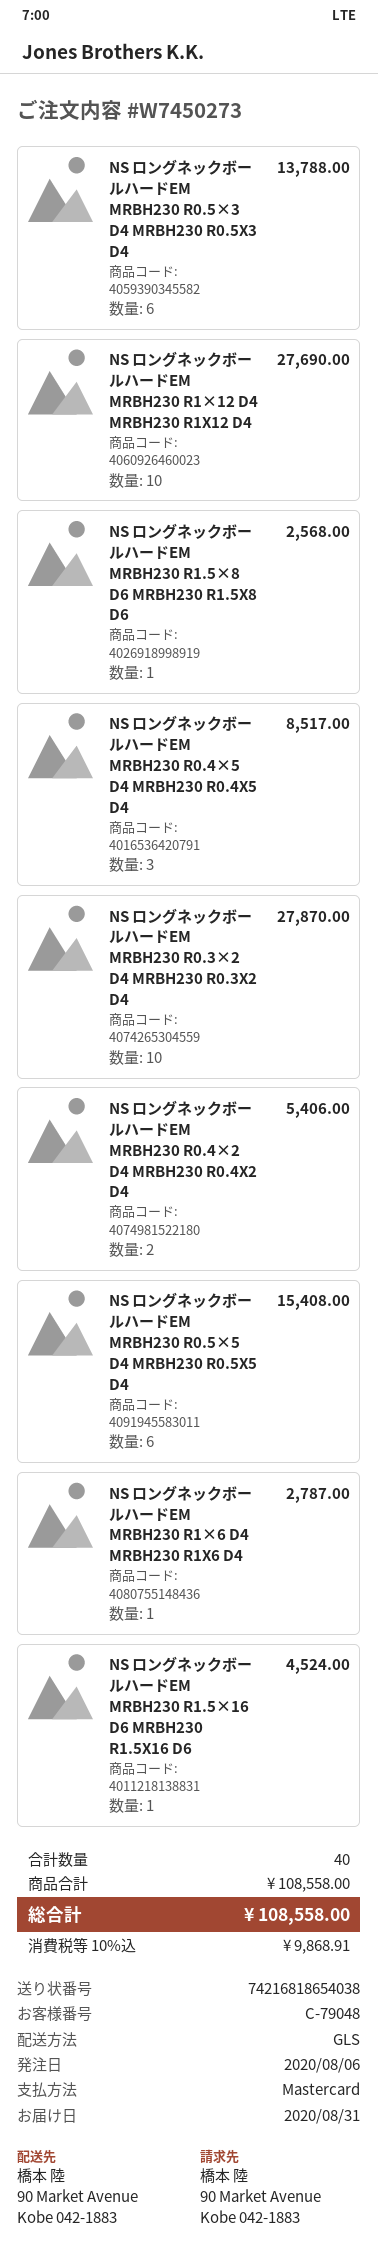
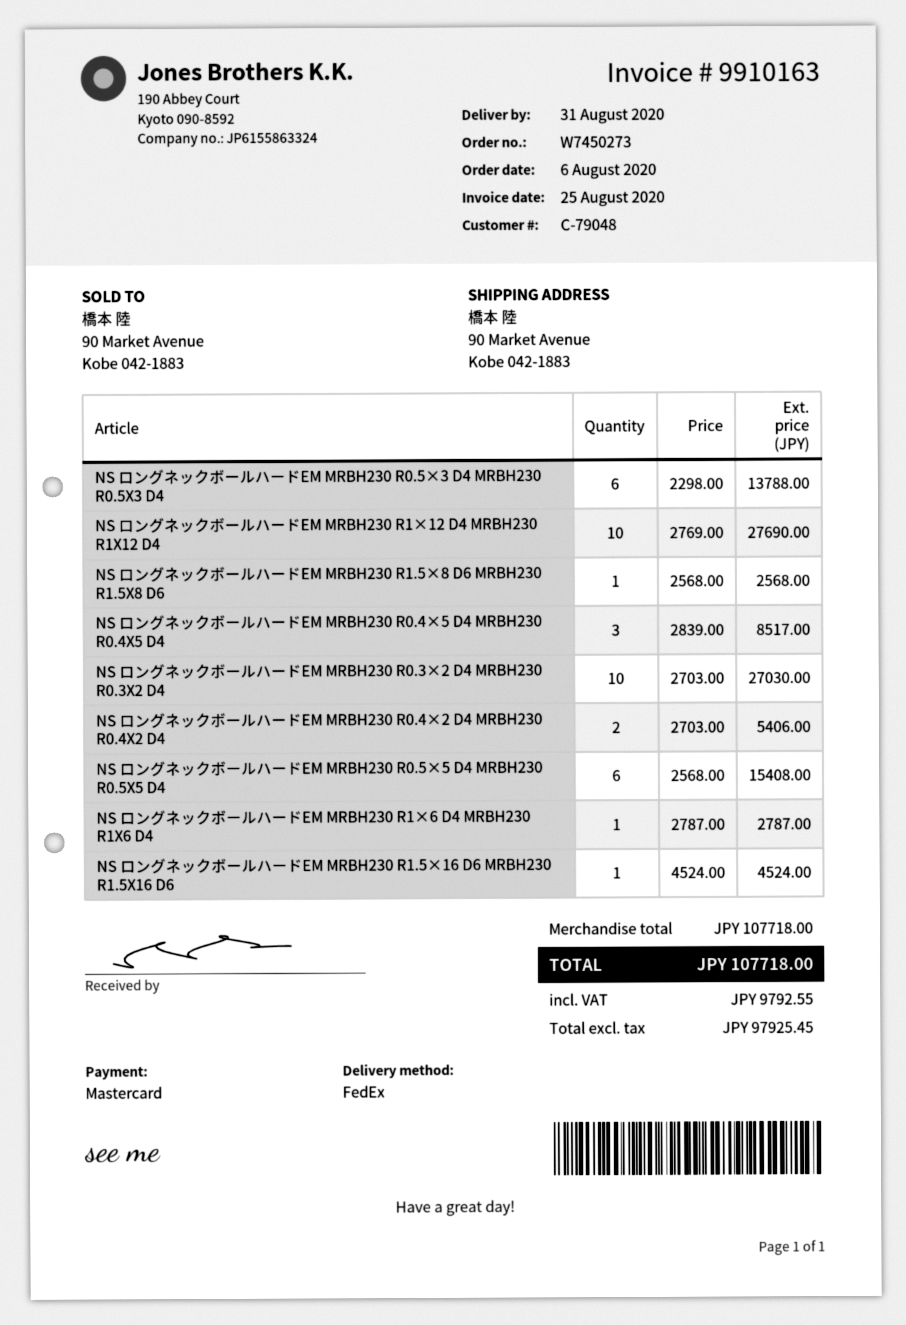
shipping method: GLS -> FedEx
NS ロングネックボールハードEM MRBH230 R0.3×2 D4 MRBH230 R0.3X2 D4: 10 for 27870.00 -> 10 for 27030.00
subtotal: 108558.00 -> 107718.00
tax: 9868.91 -> 9792.55
total: 108558.00 -> 107718.00

